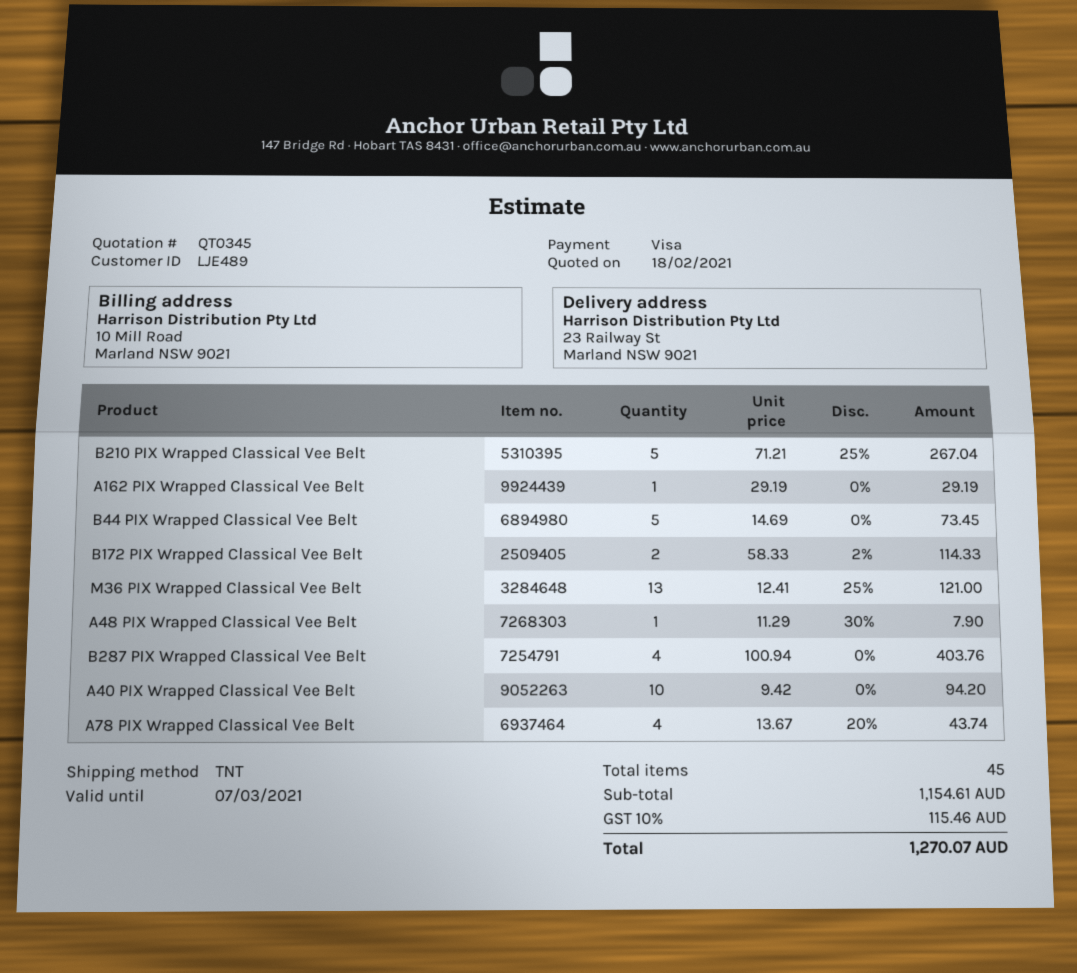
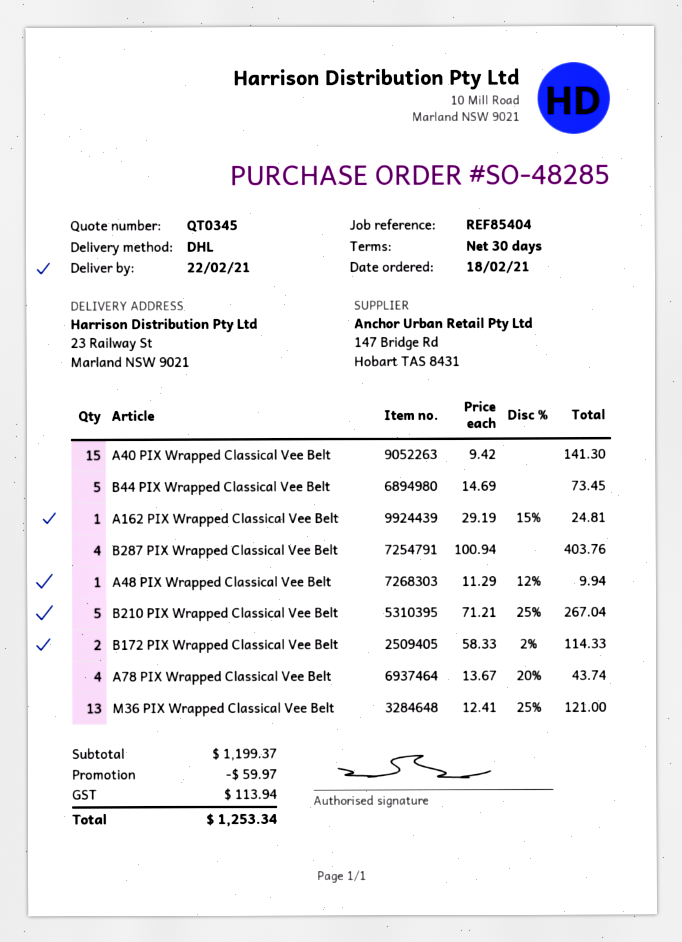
shipping method: TNT -> DHL
A162 PIX Wrapped Classical Vee Belt: 1 x 29.19 = 29.19 -> 1 x 29.19 - 15% = 24.81
A48 PIX Wrapped Classical Vee Belt: 1 x 11.29 - 30% = 7.90 -> 1 x 11.29 - 12% = 9.94
A40 PIX Wrapped Classical Vee Belt: 10 x 9.42 = 94.20 -> 15 x 9.42 = 141.30
subtotal: 1154.61 -> 1199.37
discount: none -> 59.97
tax: 115.46 -> 113.94
total: 1270.07 -> 1253.34

